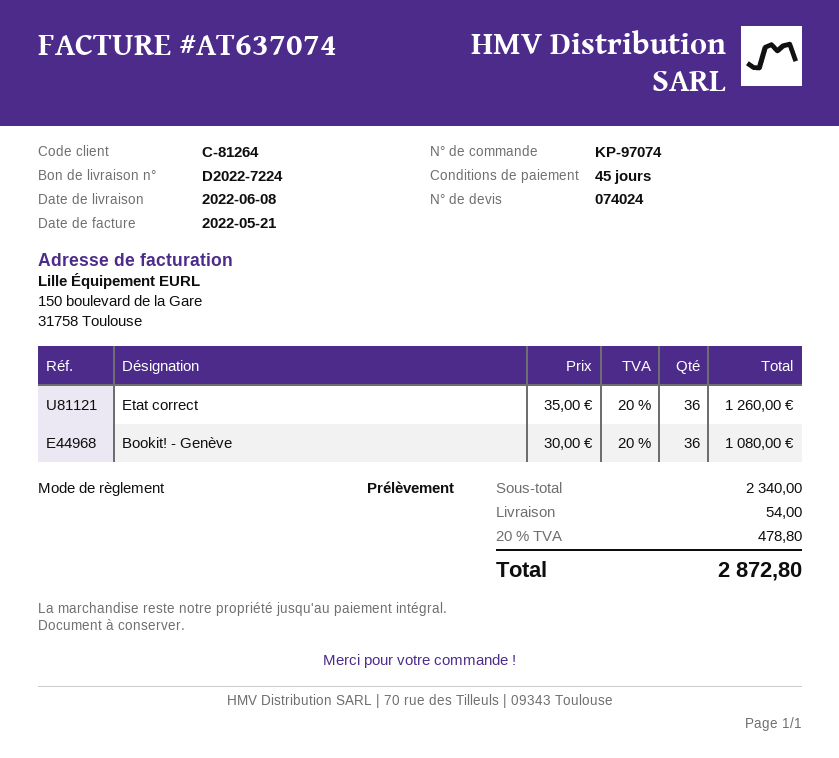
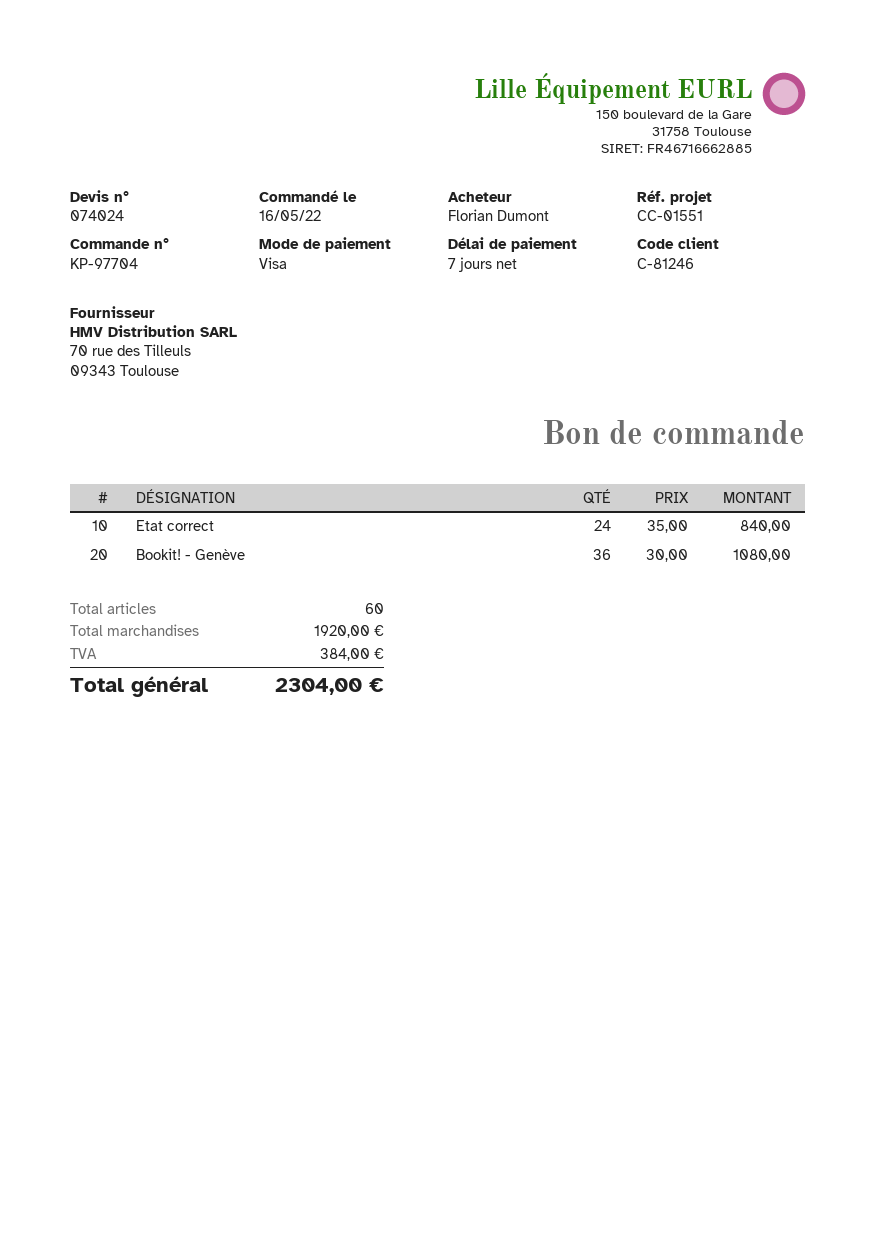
order number: KP-97074 -> KP-97704
payment terms: 45 days -> 7 days
customer number: C-81264 -> C-81246
payment method: direct debit -> Visa
Etat correct: 36 x 35.00 = 1260.00 -> 24 x 35.00 = 840.00
subtotal: 2340.00 -> 1920.00
shipping: 54.00 -> none
tax: 478.80 -> 384.00
total: 2872.80 -> 2304.00

